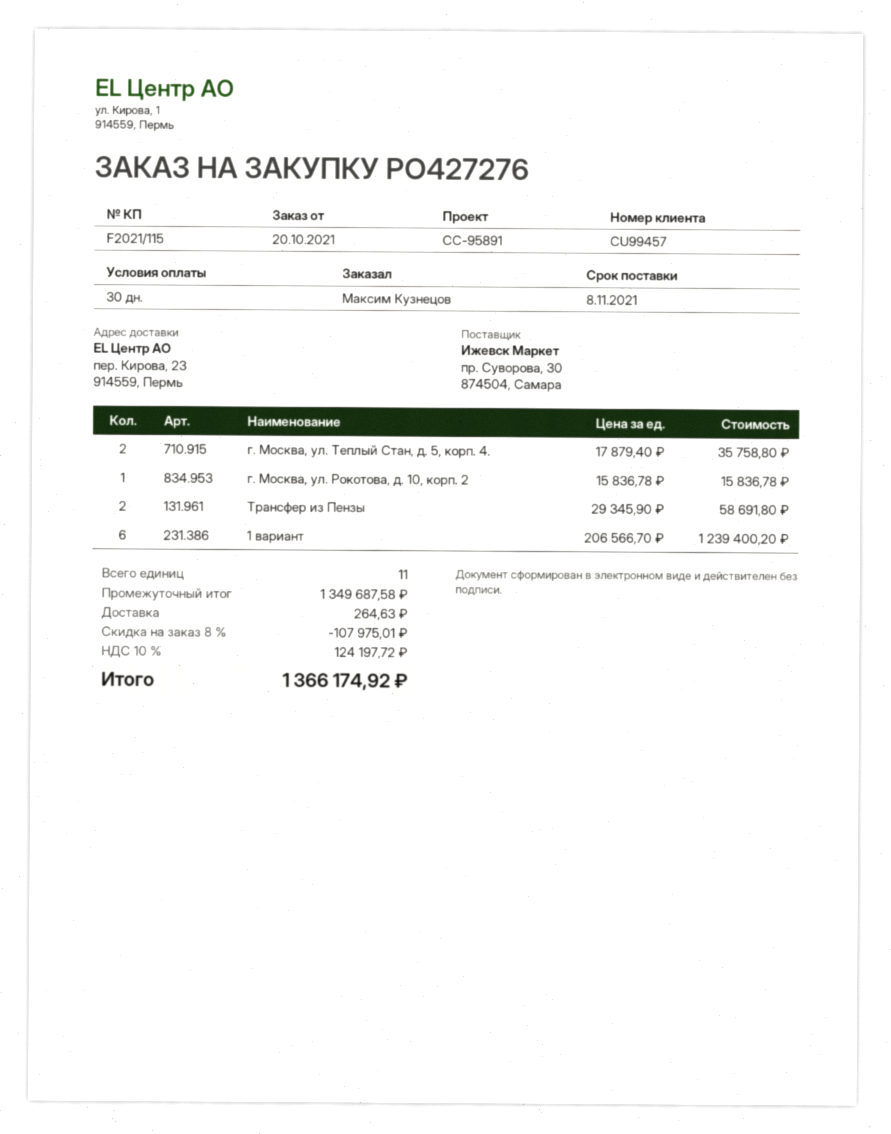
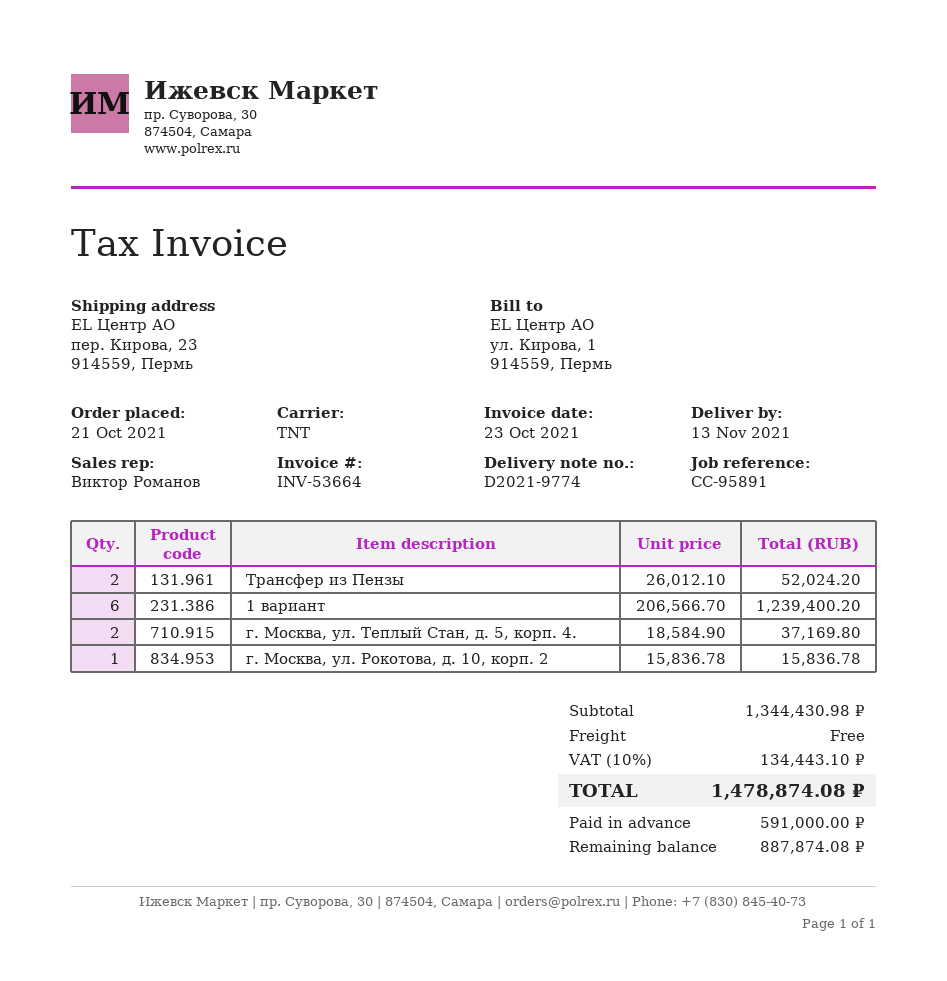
order date: 2021-10-20 -> 2021-10-21
delivery date: 2021-11-08 -> 2021-11-13
г. Москва, ул. Теплый Стан, д. 5, корп. 4.: 2 x 17879.40 = 35758.80 -> 2 x 18584.90 = 37169.80
Трансфер из Пензы: 2 x 29345.90 = 58691.80 -> 2 x 26012.10 = 52024.20
subtotal: 1349687.58 -> 1344430.98
discount: 8% = 107975.01 -> none
shipping: 264.63 -> 0.00
tax: 10% = 124197.72 -> 10% = 134443.10
total: 1366174.92 -> 1478874.08

